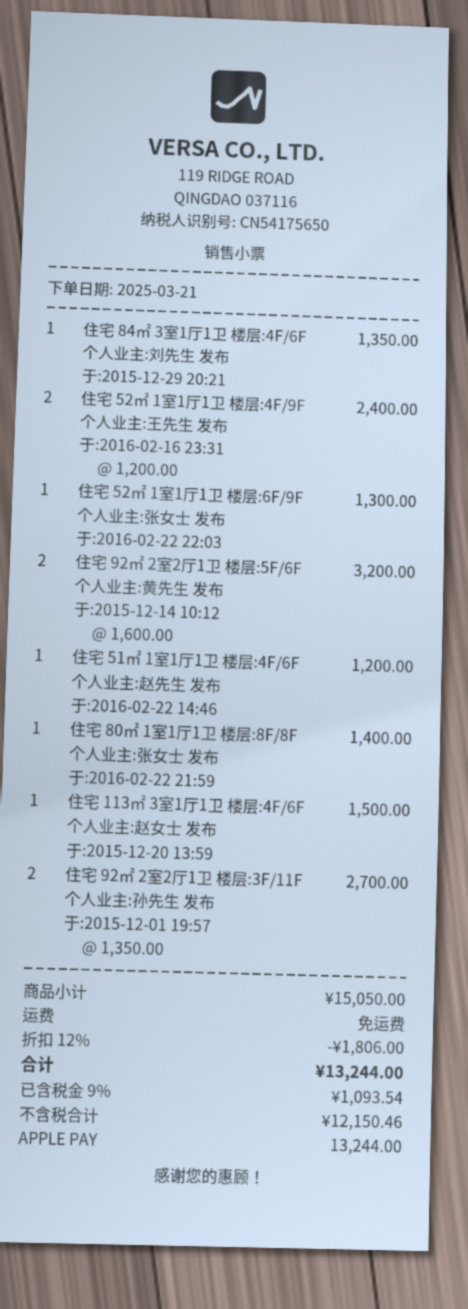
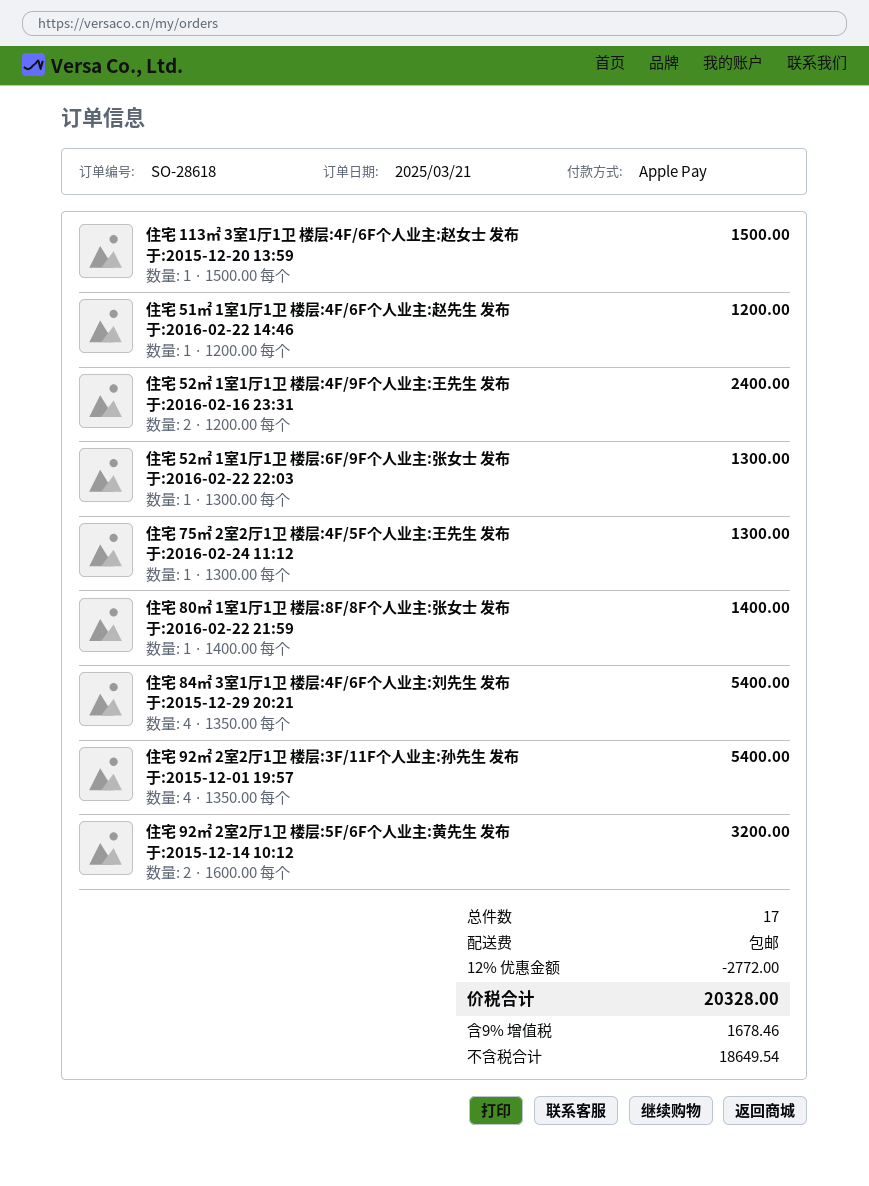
住宅 84㎡ 3室1厅1卫 楼层:4F/6F个人业主:刘先生 发布于:2015-12-29 20:21: 1 x 1350.00 = 1350.00 -> 4 x 1350.00 = 5400.00
住宅 92㎡ 2室2厅1卫 楼层:3F/11F个人业主:孙先生 发布于:2015-12-01 19:57: 2 x 1350.00 = 2700.00 -> 4 x 1350.00 = 5400.00
住宅 75㎡ 2室2厅1卫 楼层:4F/5F个人业主:王先生 发布于:2016-02-24 11:12: none -> 1 x 1300.00 = 1300.00
discount: 12% = 1806.00 -> 12% = 2772.00
net: 12150.46 -> 18649.54
tax: 9% = 1093.54 -> 9% = 1678.46
total: 13244.00 -> 20328.00

